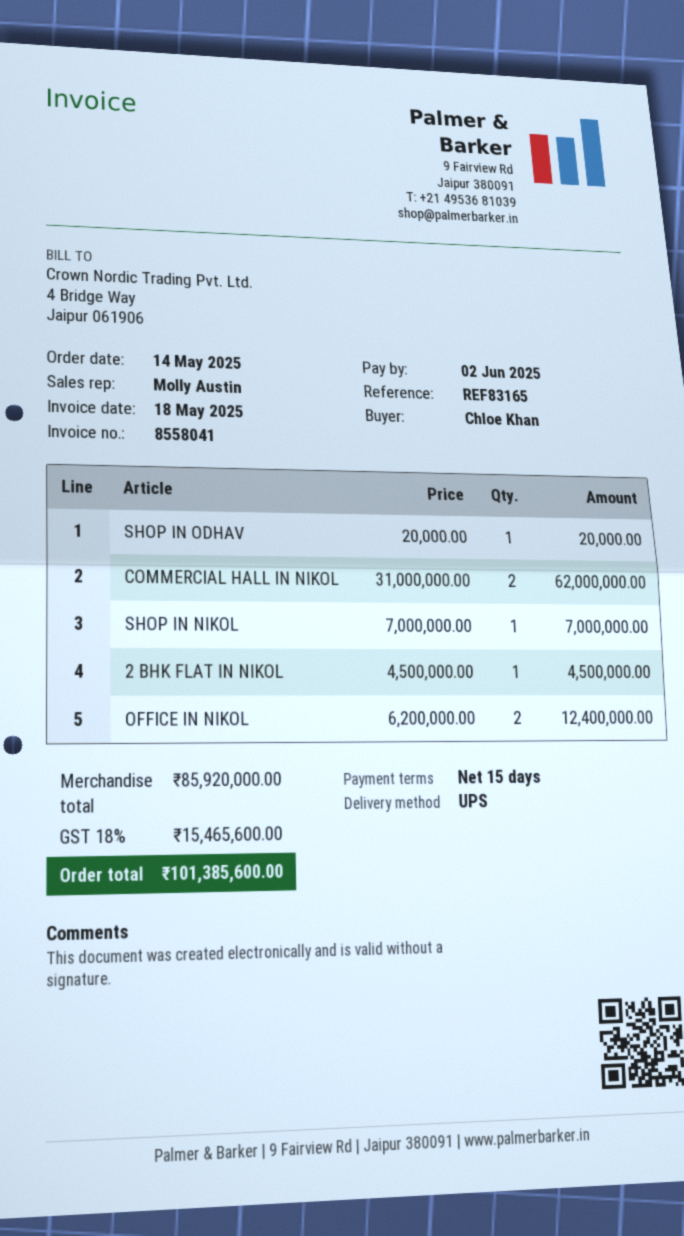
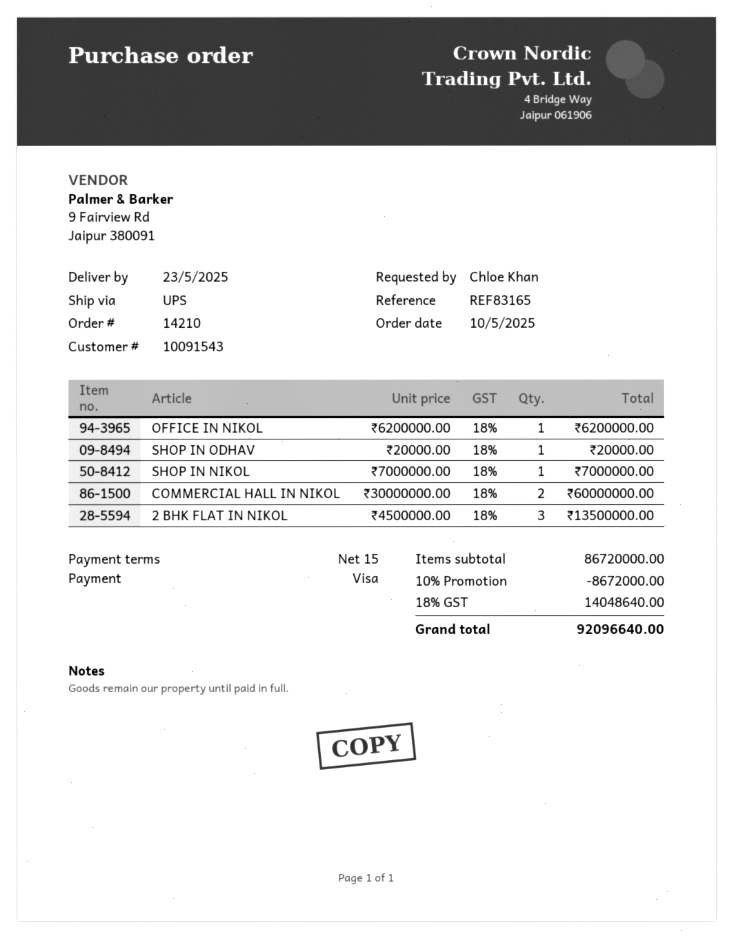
order date: 2025-05-14 -> 2025-05-10
COMMERCIAL HALL IN NIKOL: 2 x 31000000.00 = 62000000.00 -> 2 x 30000000.00 = 60000000.00
2 BHK FLAT IN NIKOL: 1 x 4500000.00 = 4500000.00 -> 3 x 4500000.00 = 13500000.00
OFFICE IN NIKOL: 2 x 6200000.00 = 12400000.00 -> 1 x 6200000.00 = 6200000.00
subtotal: 85920000.00 -> 86720000.00
discount: none -> 10% = 8672000.00
tax: 18% = 15465600.00 -> 18% = 14048640.00
total: 101385600.00 -> 92096640.00

